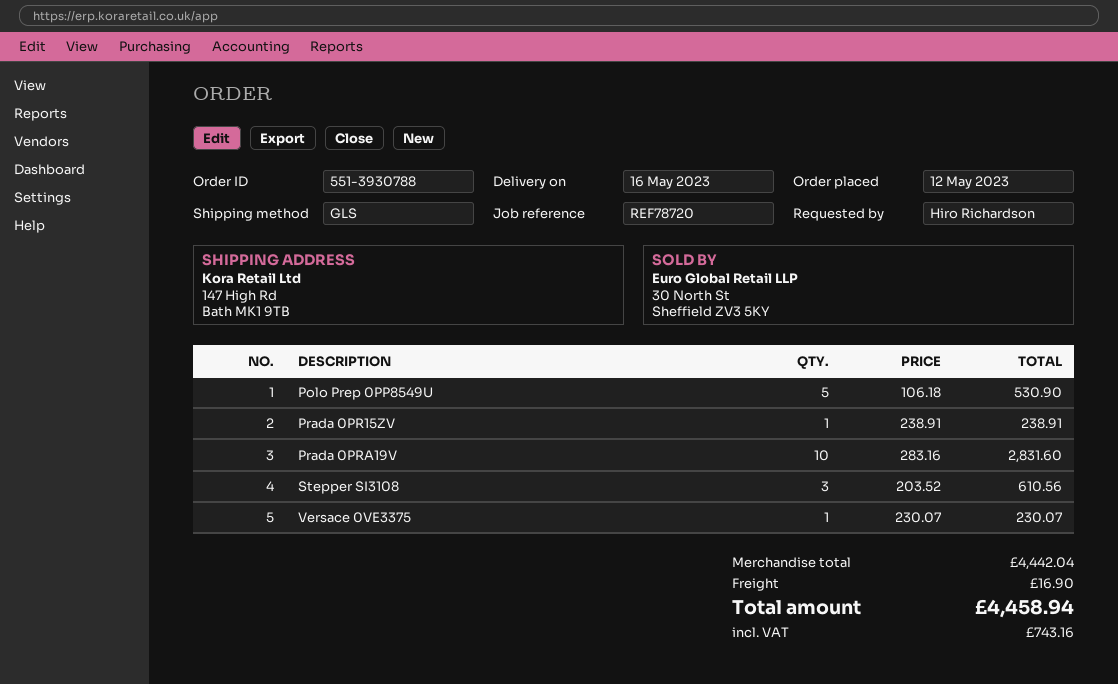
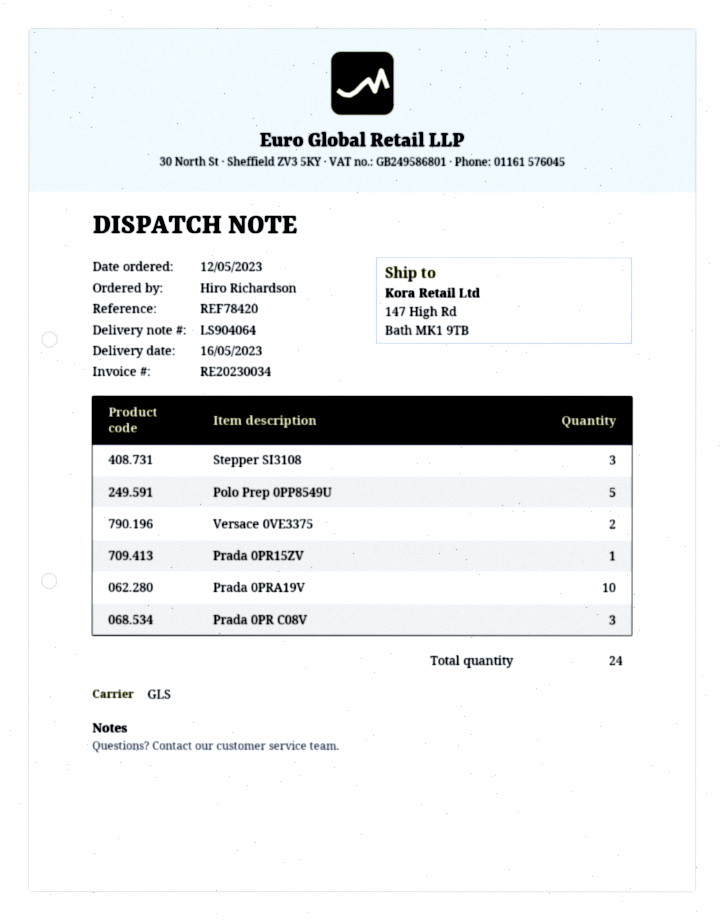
reference: REF78720 -> REF78420
Versace 0VE3375: 1 -> 2
Prada 0PR C08V: none -> 3

